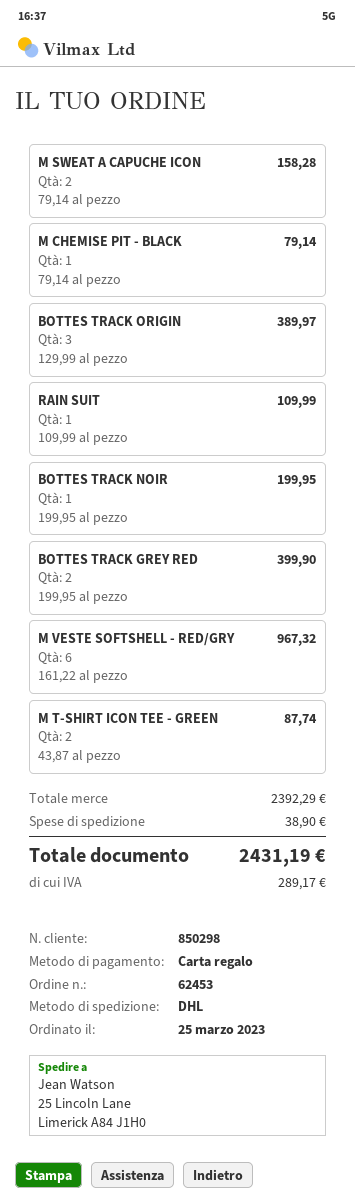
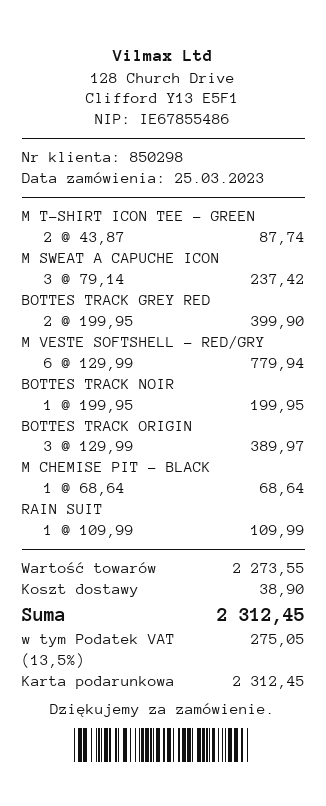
M SWEAT A CAPUCHE ICON: 2 x 79.14 = 158.28 -> 3 x 79.14 = 237.42
M CHEMISE PIT - BLACK: 1 x 79.14 = 79.14 -> 1 x 68.64 = 68.64
M VESTE SOFTSHELL - RED/GRY: 6 x 161.22 = 967.32 -> 6 x 129.99 = 779.94
subtotal: 2392.29 -> 2273.55
tax: 289.17 -> 275.05
total: 2431.19 -> 2312.45

